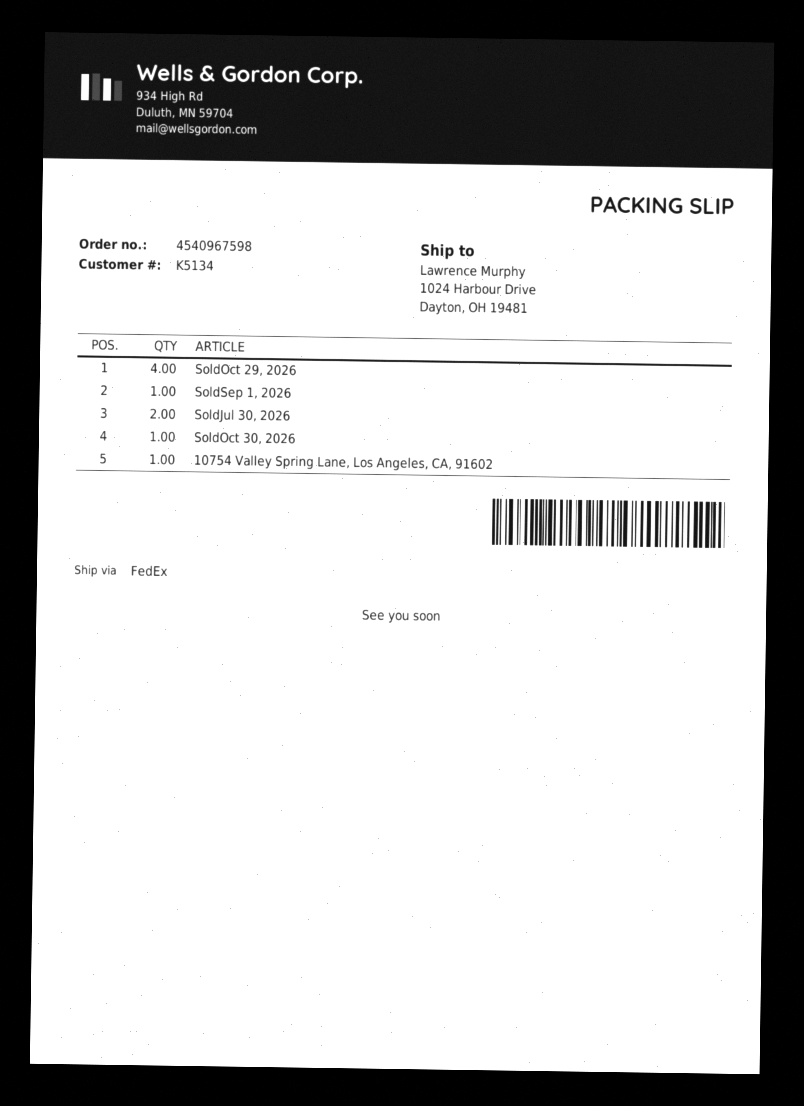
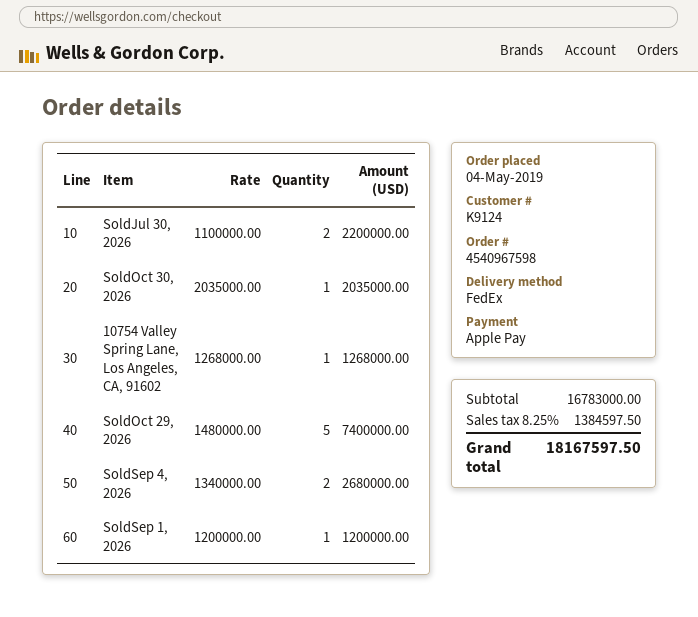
customer number: K5134 -> K9124
SoldOct 29, 2026: 4 -> 5
SoldSep 4, 2026: none -> 2

